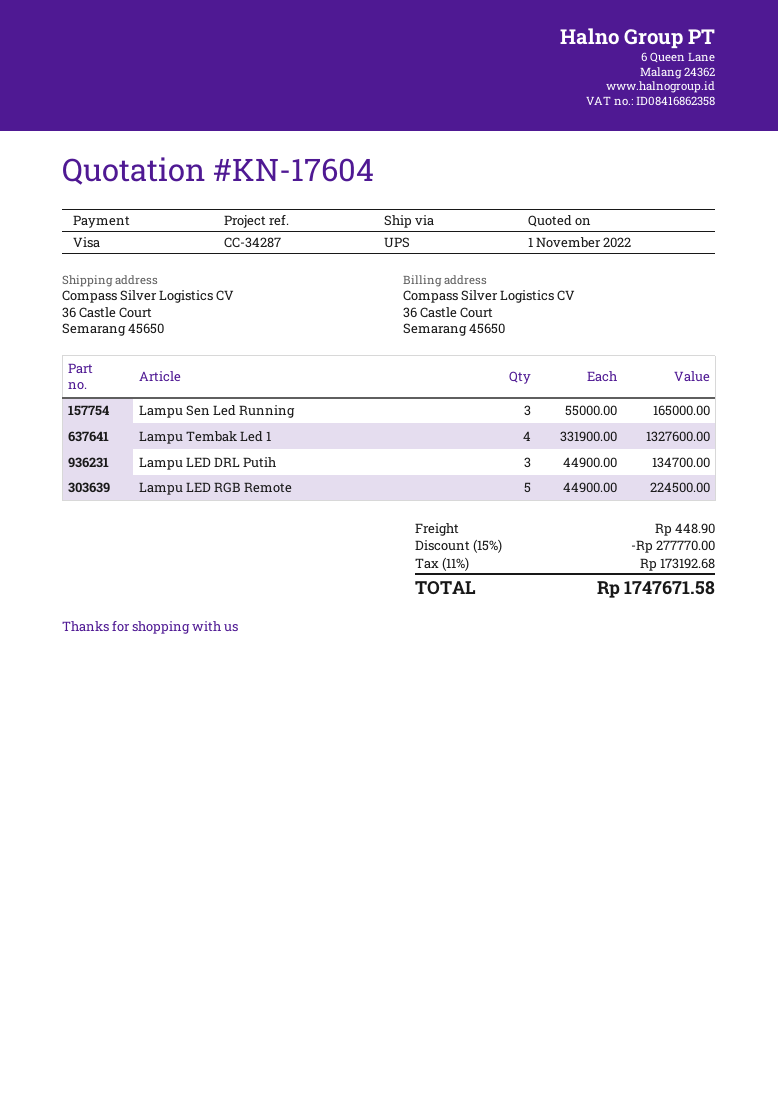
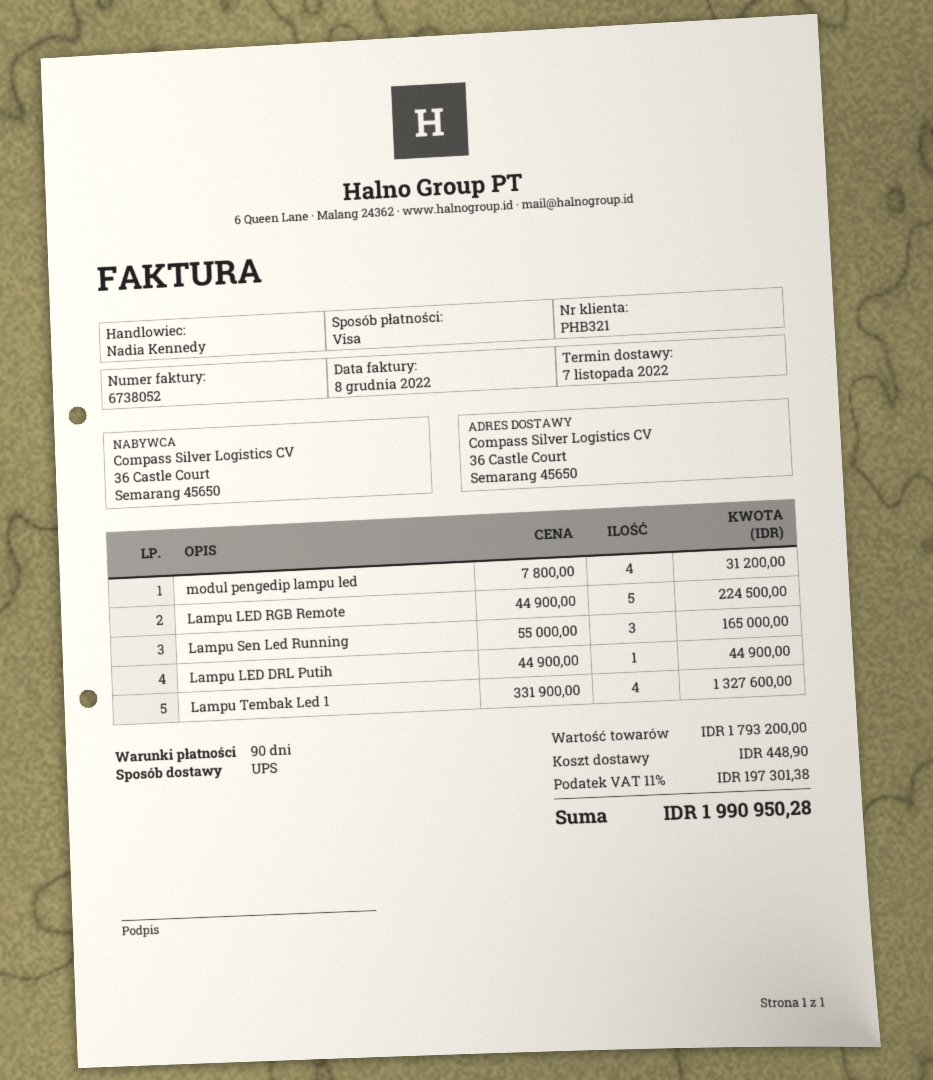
Lampu LED DRL Putih: 3 x 44900.00 = 134700.00 -> 1 x 44900.00 = 44900.00
modul pengedip lampu led: none -> 4 x 7800.00 = 31200.00
discount: 15% = 277770.00 -> none
tax: 11% = 173192.68 -> 11% = 197301.38
total: 1747671.58 -> 1990950.28

